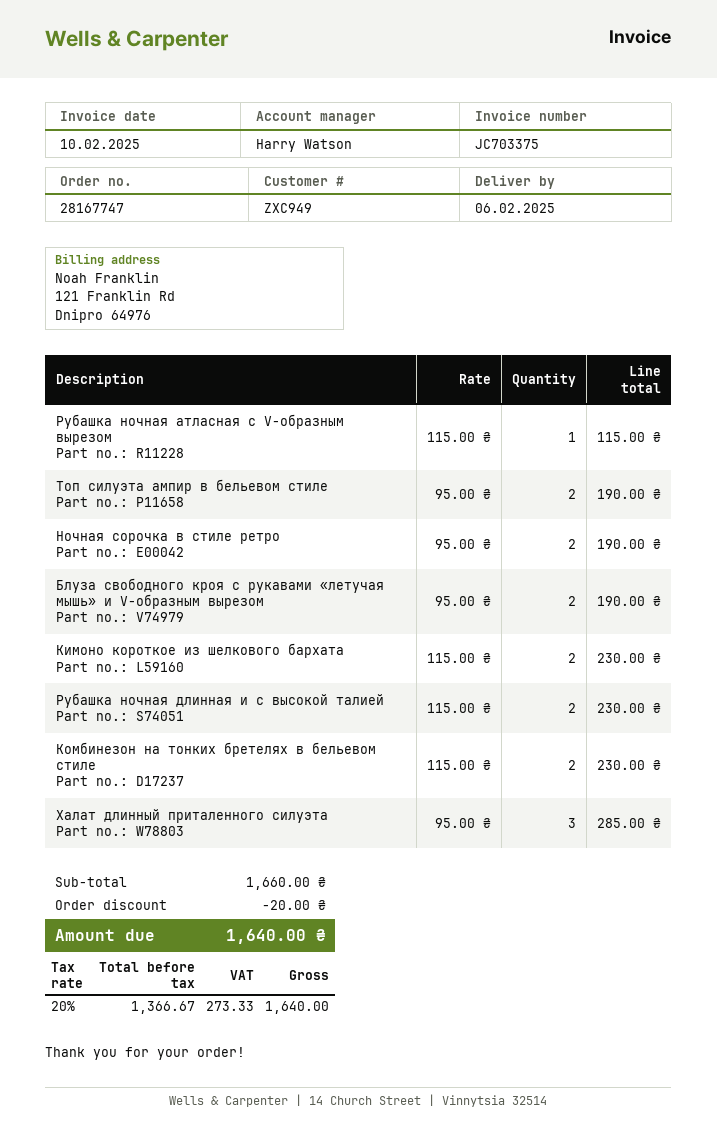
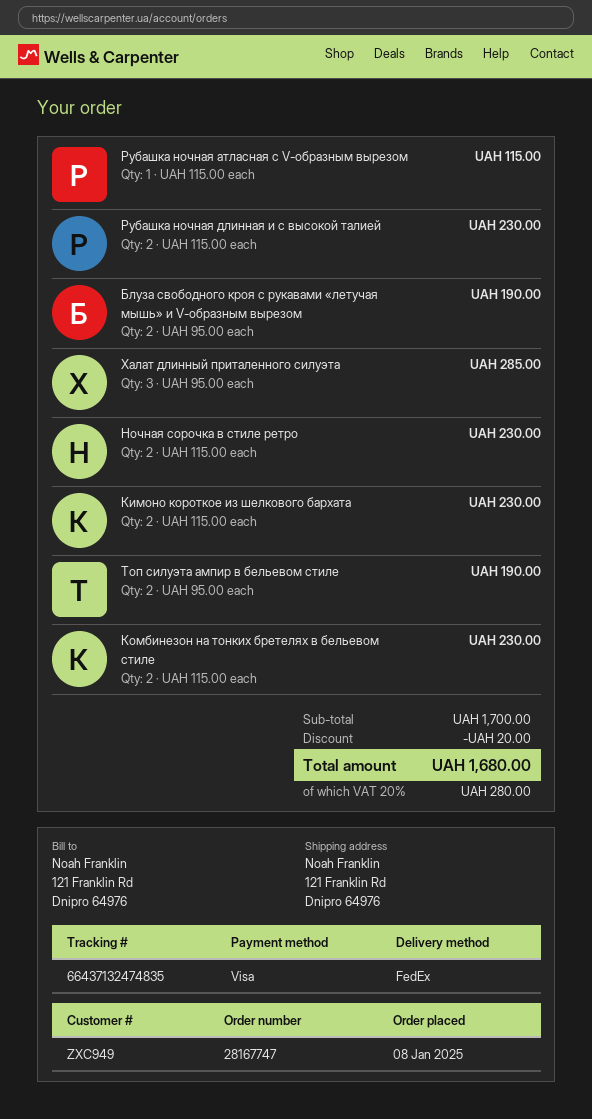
Ночная сорочка в стиле ретро: 2 x 95.00 = 190.00 -> 2 x 115.00 = 230.00
subtotal: 1660.00 -> 1700.00
tax: 20% = 273.33 -> 20% = 280.00
total: 1640.00 -> 1680.00

